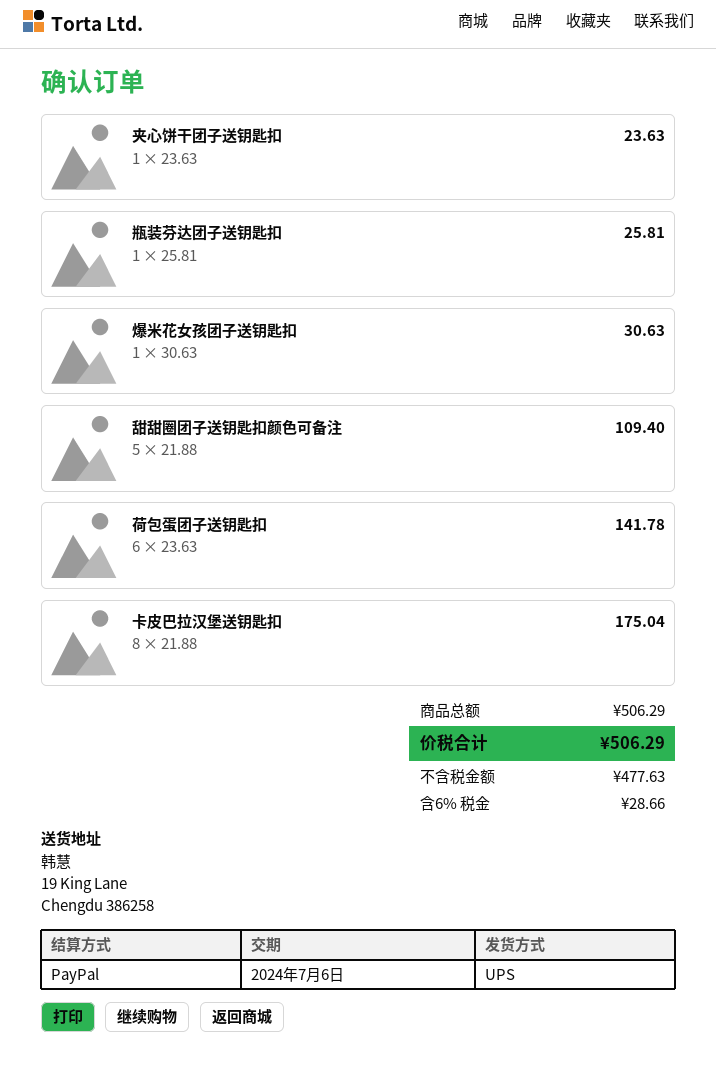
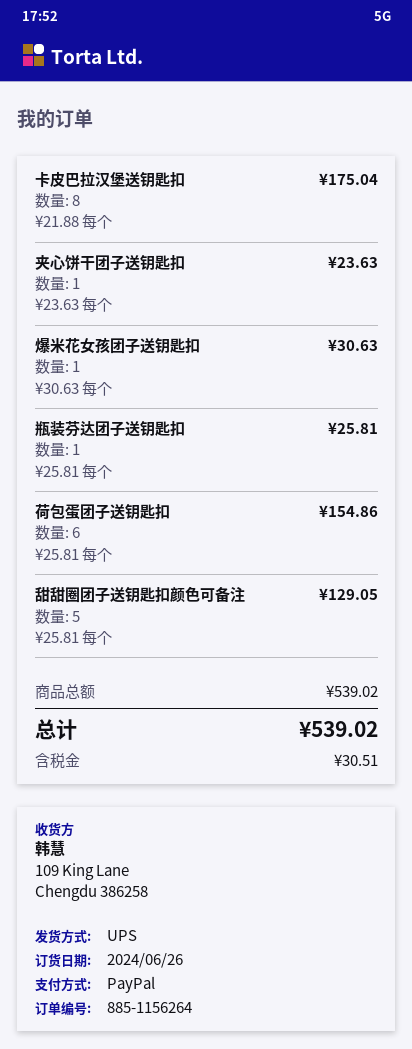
ship to: 19 King Lane, Chengdu 386258 -> 109 King Lane, Chengdu 386258
甜甜圈团子送钥匙扣颜色可备注: 5 x 21.88 = 109.40 -> 5 x 25.81 = 129.05
荷包蛋团子送钥匙扣: 6 x 23.63 = 141.78 -> 6 x 25.81 = 154.86
subtotal: 506.29 -> 539.02
tax: 28.66 -> 30.51
total: 506.29 -> 539.02

